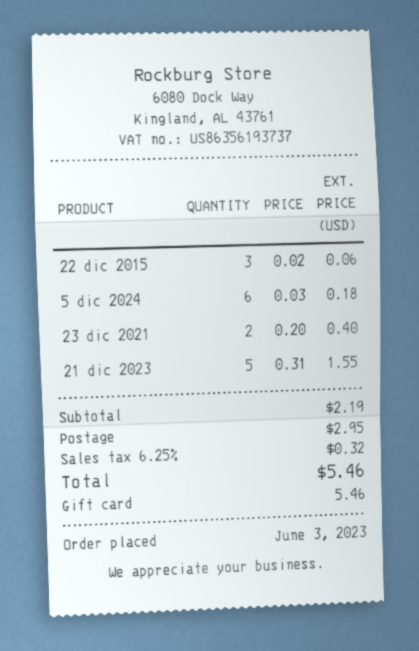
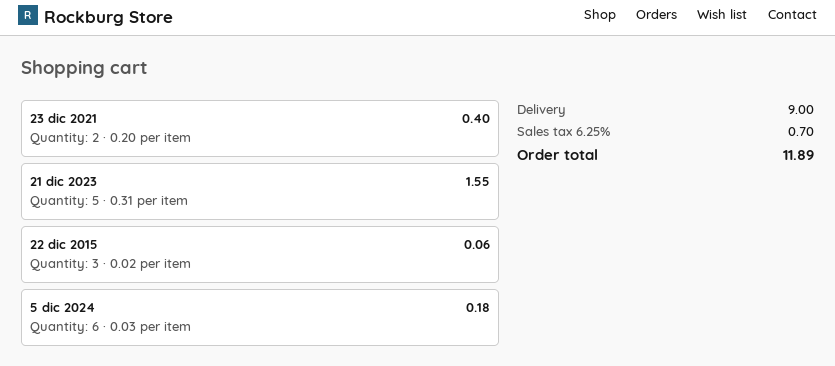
shipping: 2.95 -> 9.00
tax: 6.25% = 0.32 -> 6.25% = 0.70
total: 5.46 -> 11.89

